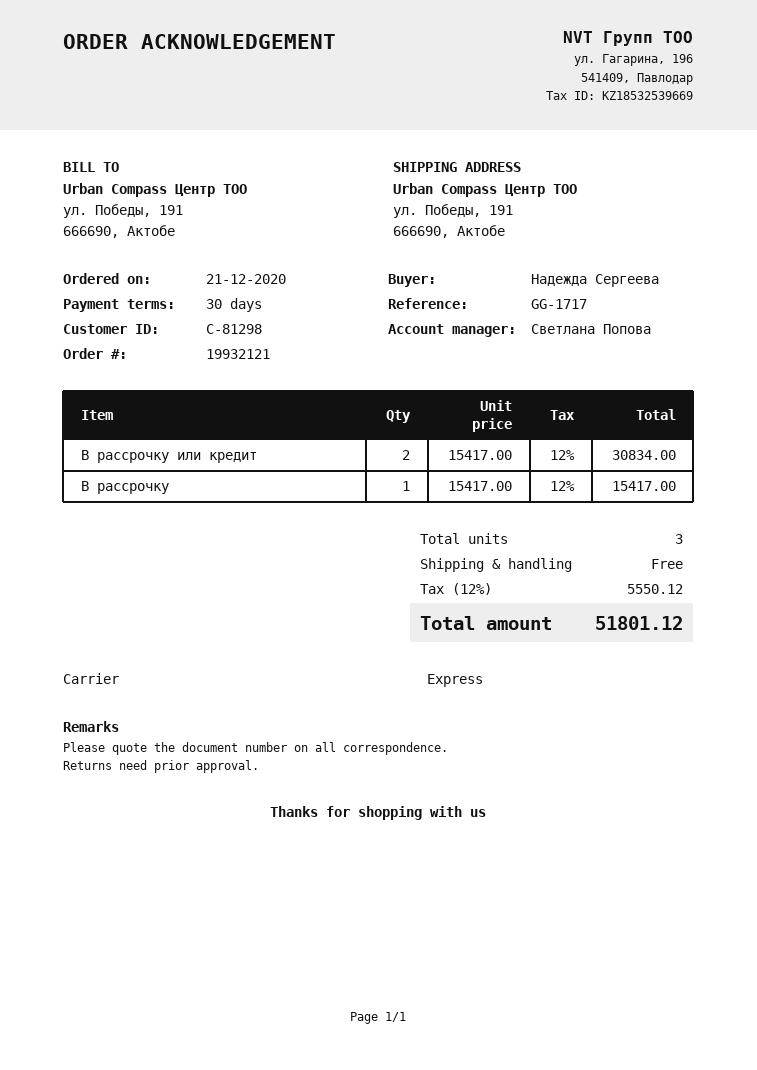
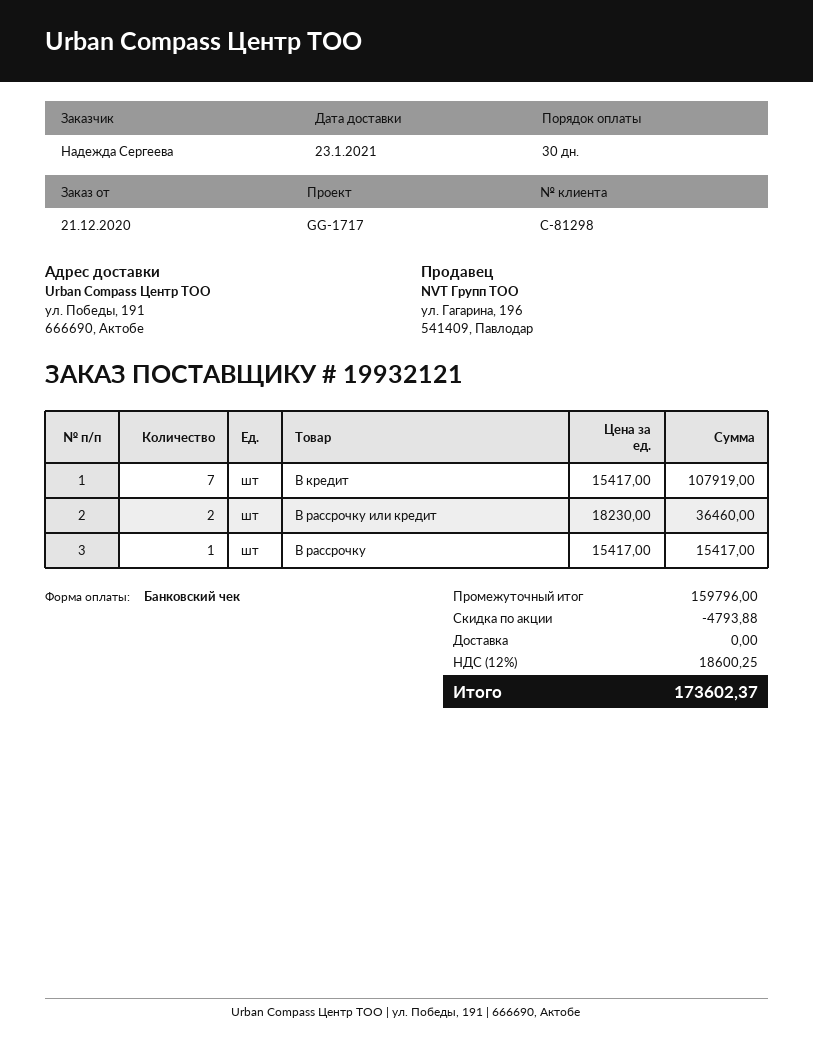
В рассрочку или кредит: 2 x 15417.00 = 30834.00 -> 2 x 18230.00 = 36460.00
В кредит: none -> 7 x 15417.00 = 107919.00
discount: none -> 4793.88
tax: 12% = 5550.12 -> 12% = 18600.25
total: 51801.12 -> 173602.37

